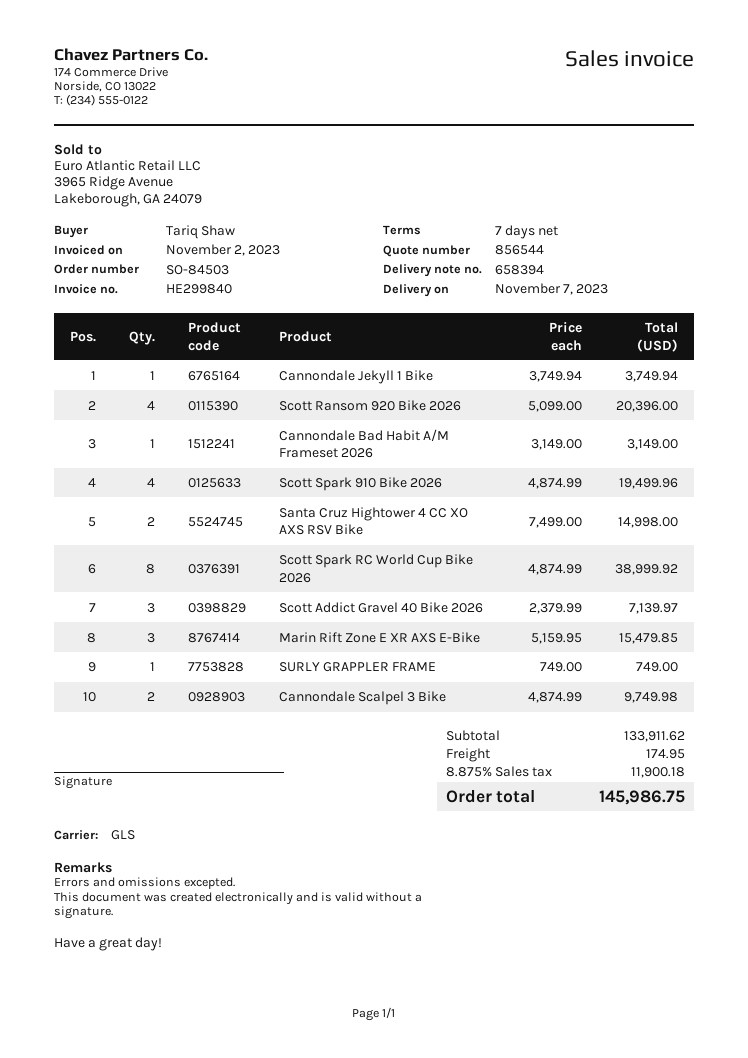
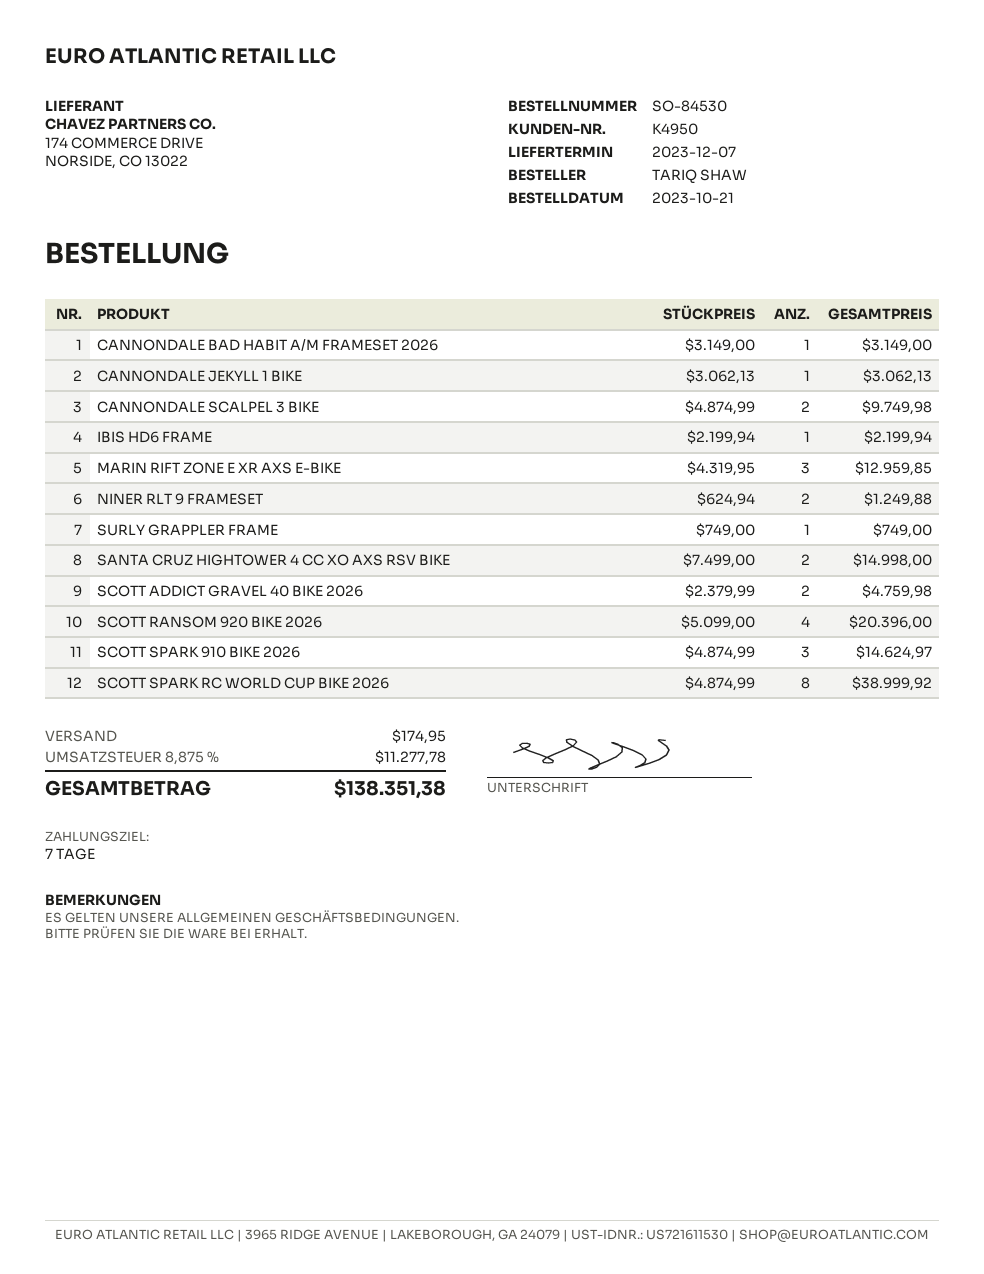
order number: SO-84503 -> SO-84530
delivery date: 2023-11-07 -> 2023-12-07
Cannondale Jekyll 1 Bike: 1 x 3749.94 = 3749.94 -> 1 x 3062.13 = 3062.13
Scott Spark 910 Bike 2026: 4 x 4874.99 = 19499.96 -> 3 x 4874.99 = 14624.97
Scott Addict Gravel 40 Bike 2026: 3 x 2379.99 = 7139.97 -> 2 x 2379.99 = 4759.98
Marin Rift Zone E XR AXS E-Bike: 3 x 5159.95 = 15479.85 -> 3 x 4319.95 = 12959.85
IBIS HD6 FRAME: none -> 1 x 2199.94 = 2199.94
NINER RLT 9 FRAMESET: none -> 2 x 624.94 = 1249.88
tax: 8.875% = 11900.18 -> 8.875% = 11277.78
total: 145986.75 -> 138351.38

